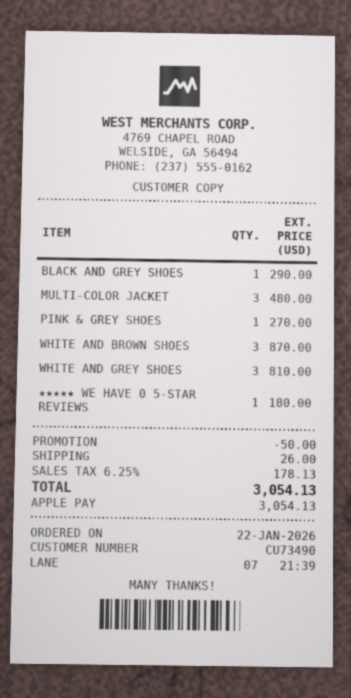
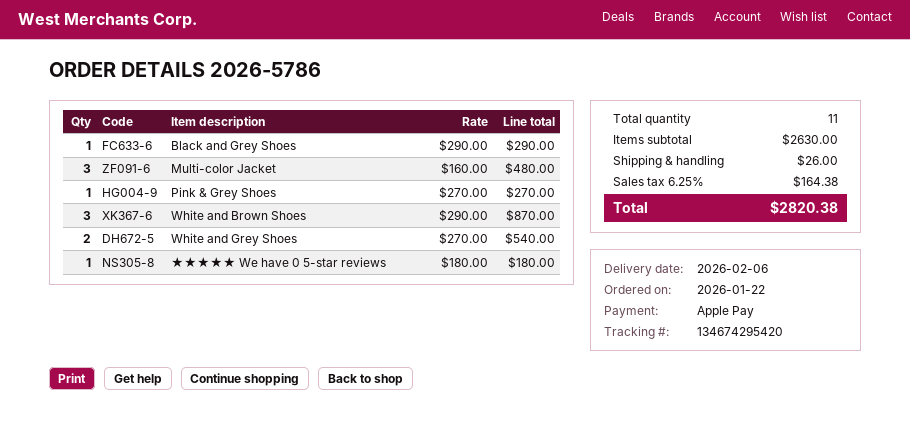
WHITE AND GREY SHOES: 3 for 810.00 -> 2 for 540.00
discount: 50.00 -> none
tax: 6.25% = 178.13 -> 6.25% = 164.38
total: 3054.13 -> 2820.38

